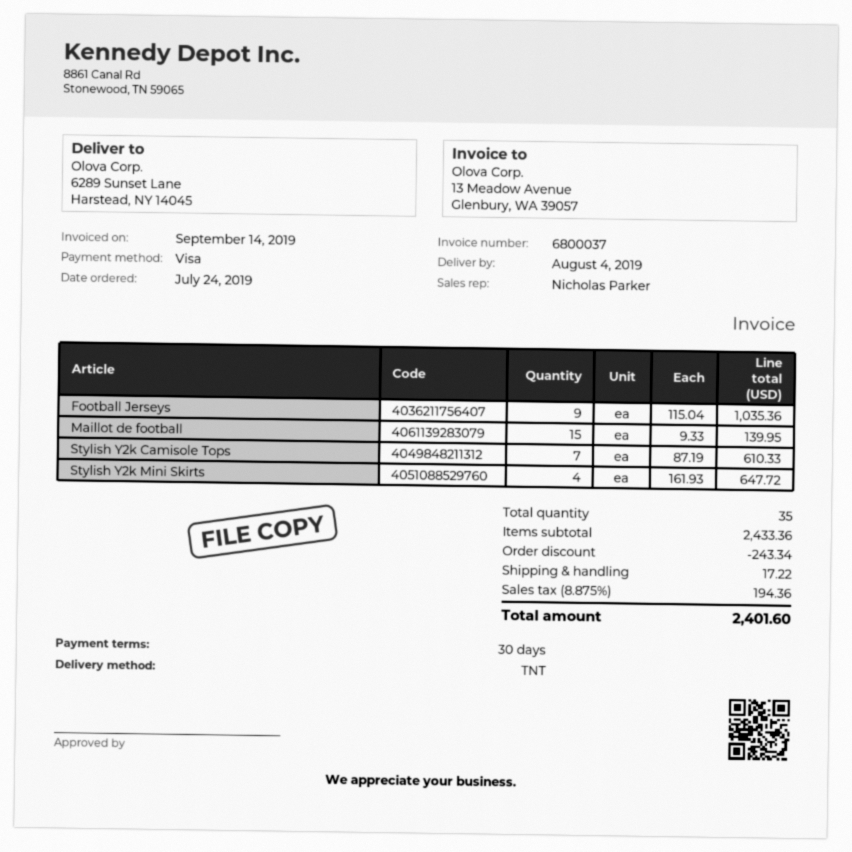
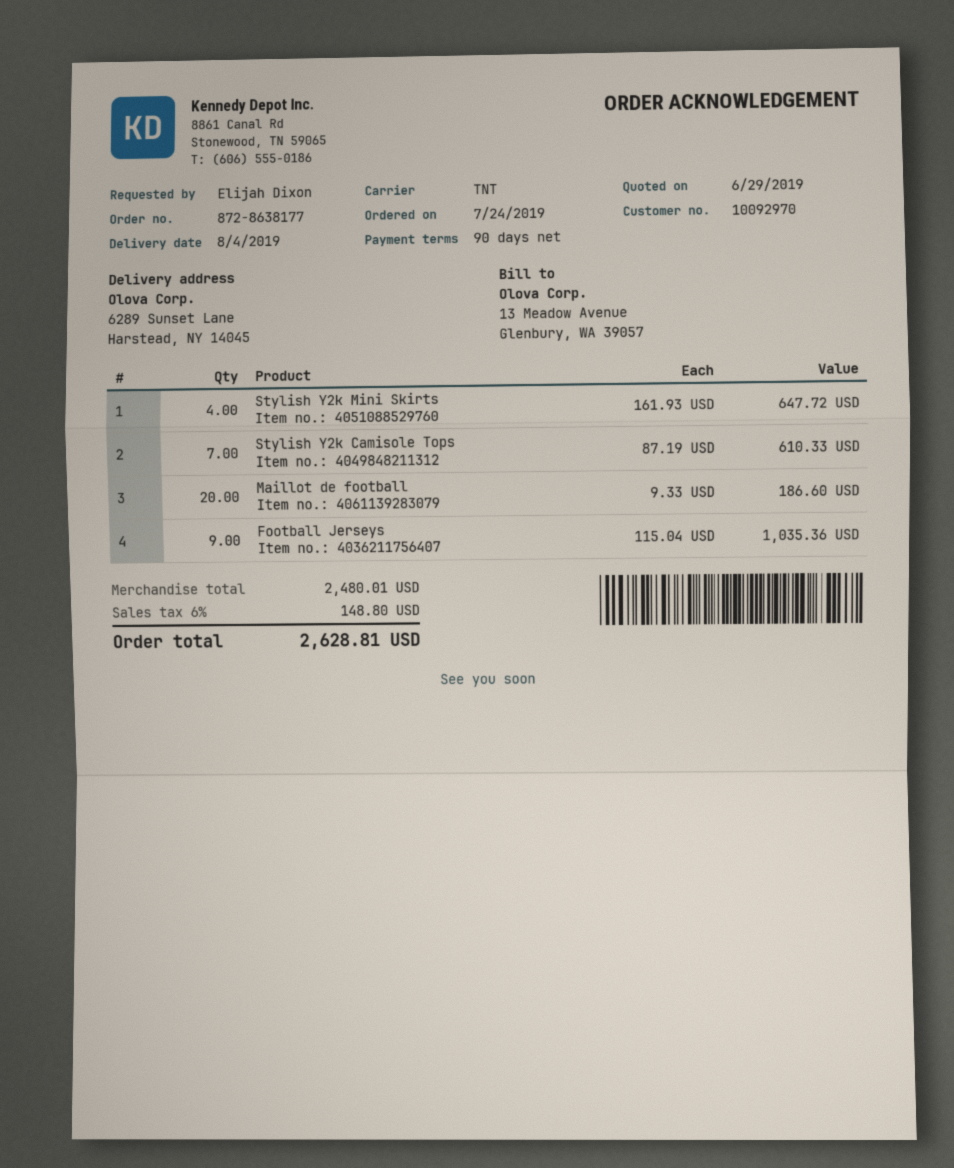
payment terms: 30 days -> 90 days
Maillot de football: 15 x 9.33 = 139.95 -> 20 x 9.33 = 186.60
subtotal: 2433.36 -> 2480.01
discount: 243.34 -> none
shipping: 17.22 -> none
tax: 8.875% = 194.36 -> 6% = 148.80
total: 2401.60 -> 2628.81

